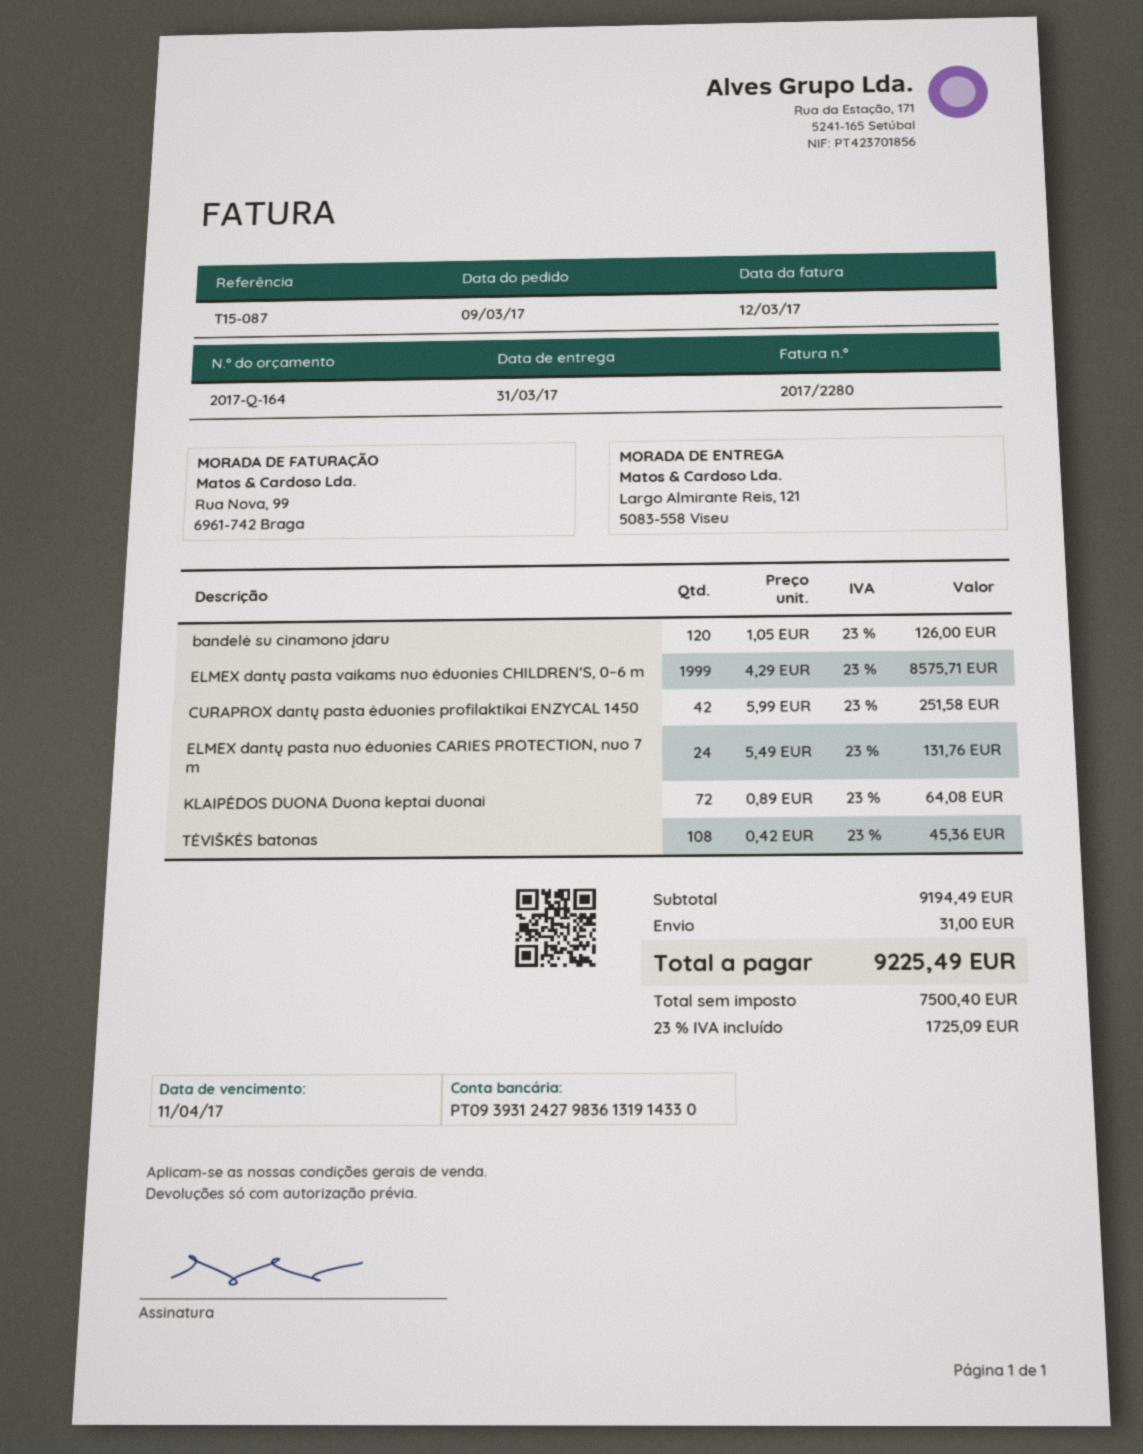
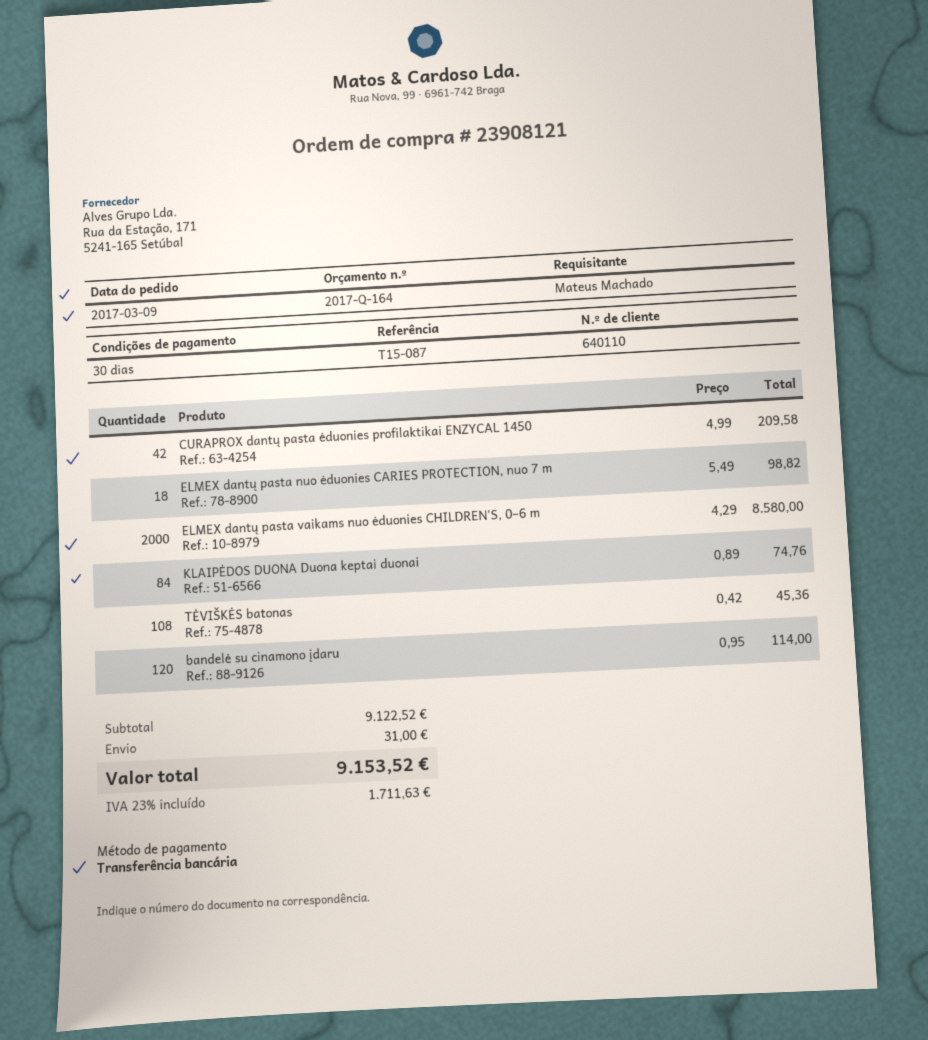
bandelė su cinamono įdaru: 120 x 1.05 = 126.00 -> 120 x 0.95 = 114.00
ELMEX dantų pasta vaikams nuo ėduonies CHILDREN'S, 0–6 m: 1999 x 4.29 = 8575.71 -> 2000 x 4.29 = 8580.00
CURAPROX dantų pasta ėduonies profilaktikai ENZYCAL 1450: 42 x 5.99 = 251.58 -> 42 x 4.99 = 209.58
ELMEX dantų pasta nuo ėduonies CARIES PROTECTION, nuo 7 m: 24 x 5.49 = 131.76 -> 18 x 5.49 = 98.82
KLAIPĖDOS DUONA Duona keptai duonai: 72 x 0.89 = 64.08 -> 84 x 0.89 = 74.76
subtotal: 9194.49 -> 9122.52
tax: 23% = 1725.09 -> 23% = 1711.63
total: 9225.49 -> 9153.52

